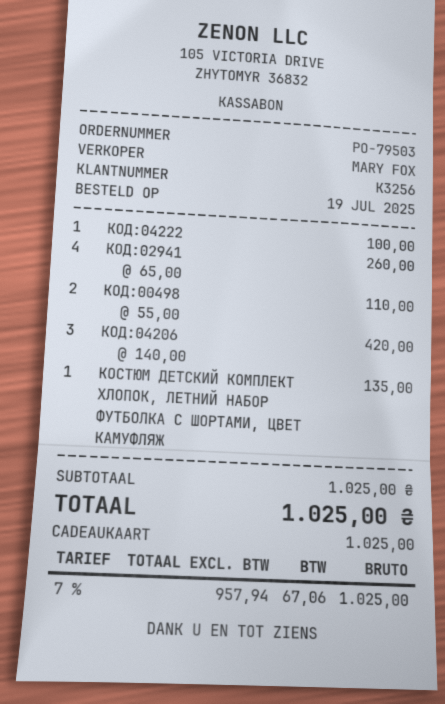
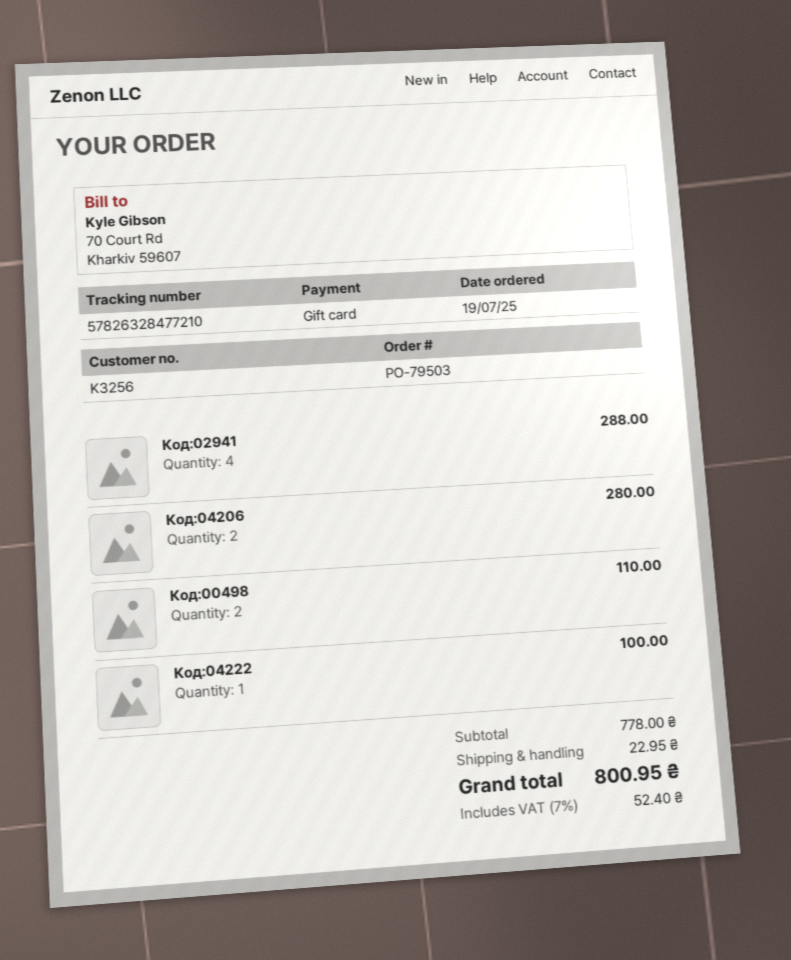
КОД:02941: 4 for 260.00 -> 4 for 288.00
КОД:04206: 3 for 420.00 -> 2 for 280.00
КОСТЮМ ДЕТСКИЙ КОМПЛЕКТ ХЛОПОК, ЛЕТНИЙ НАБОР ФУТБОЛКА С ШОРТАМИ, ЦВЕТ КАМУФЛЯЖ: 1 for 135.00 -> none
subtotal: 1025.00 -> 778.00
shipping: none -> 22.95
tax: 7% = 67.06 -> 7% = 52.40
total: 1025.00 -> 800.95

